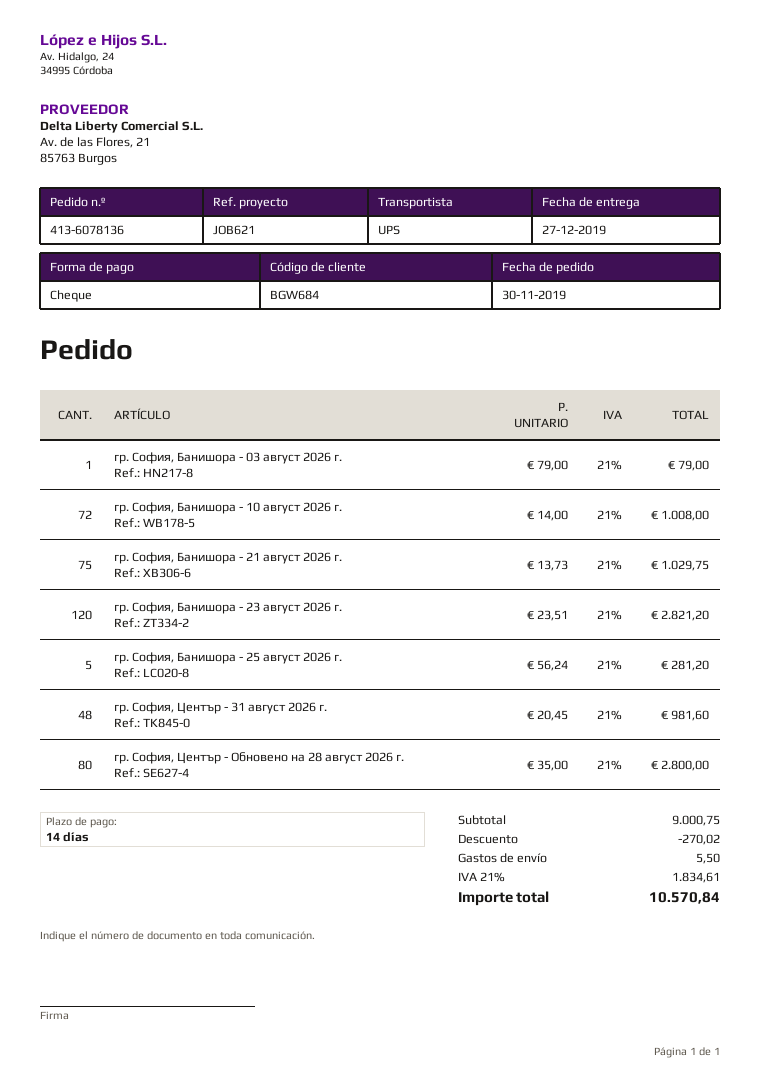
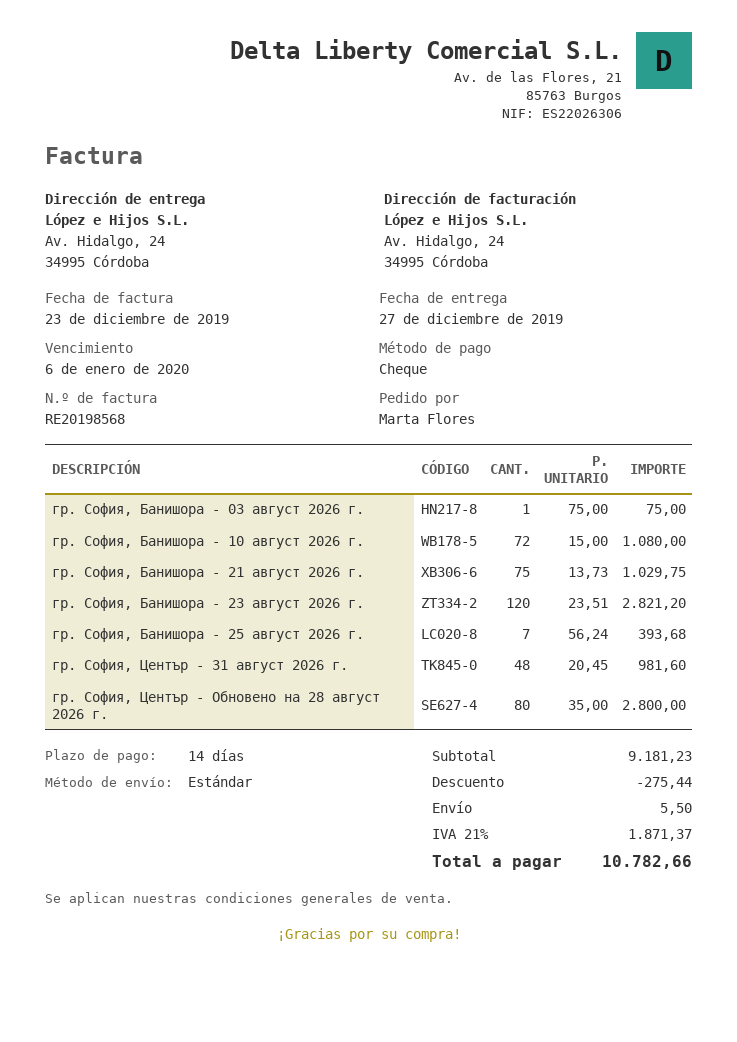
shipping method: UPS -> standard
гр. София, Банишора - 03 август 2026 г.: 1 x 79.00 = 79.00 -> 1 x 75.00 = 75.00
гр. София, Банишора - 10 август 2026 г.: 72 x 14.00 = 1008.00 -> 72 x 15.00 = 1080.00
гр. София, Банишора - 25 август 2026 г.: 5 x 56.24 = 281.20 -> 7 x 56.24 = 393.68
subtotal: 9000.75 -> 9181.23
discount: 270.02 -> 275.44
tax: 21% = 1834.61 -> 21% = 1871.37
total: 10570.84 -> 10782.66

